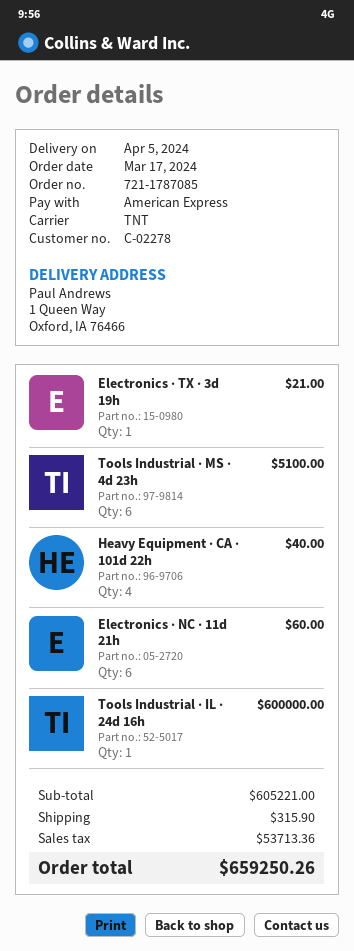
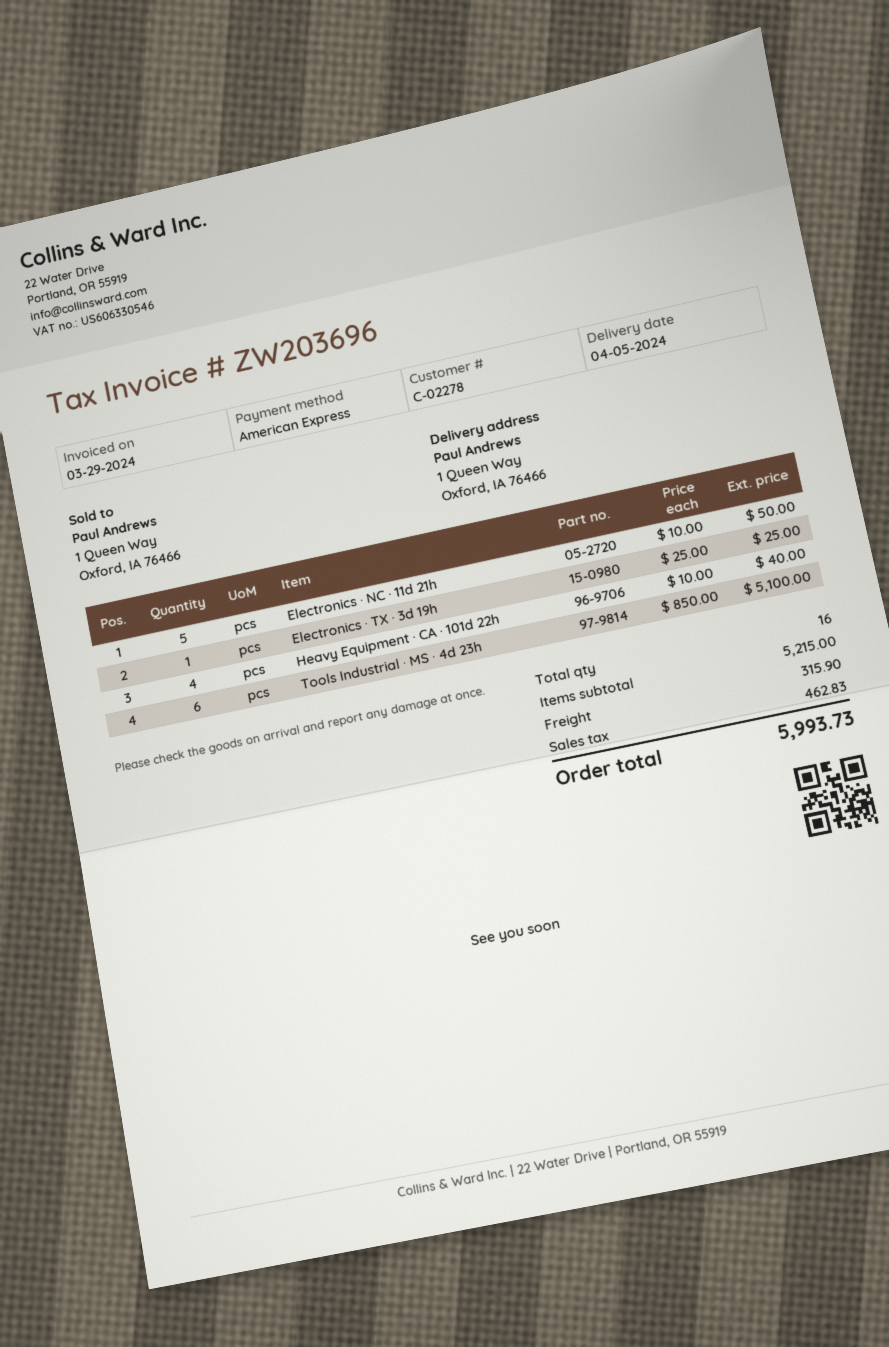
Electronics · TX · 3d 19h: 1 for 21.00 -> 1 for 25.00
Electronics · NC · 11d 21h: 6 for 60.00 -> 5 for 50.00
Tools Industrial · IL · 24d 16h: 1 for 600000.00 -> none
subtotal: 605221.00 -> 5215.00
tax: 53713.36 -> 462.83
total: 659250.26 -> 5993.73

